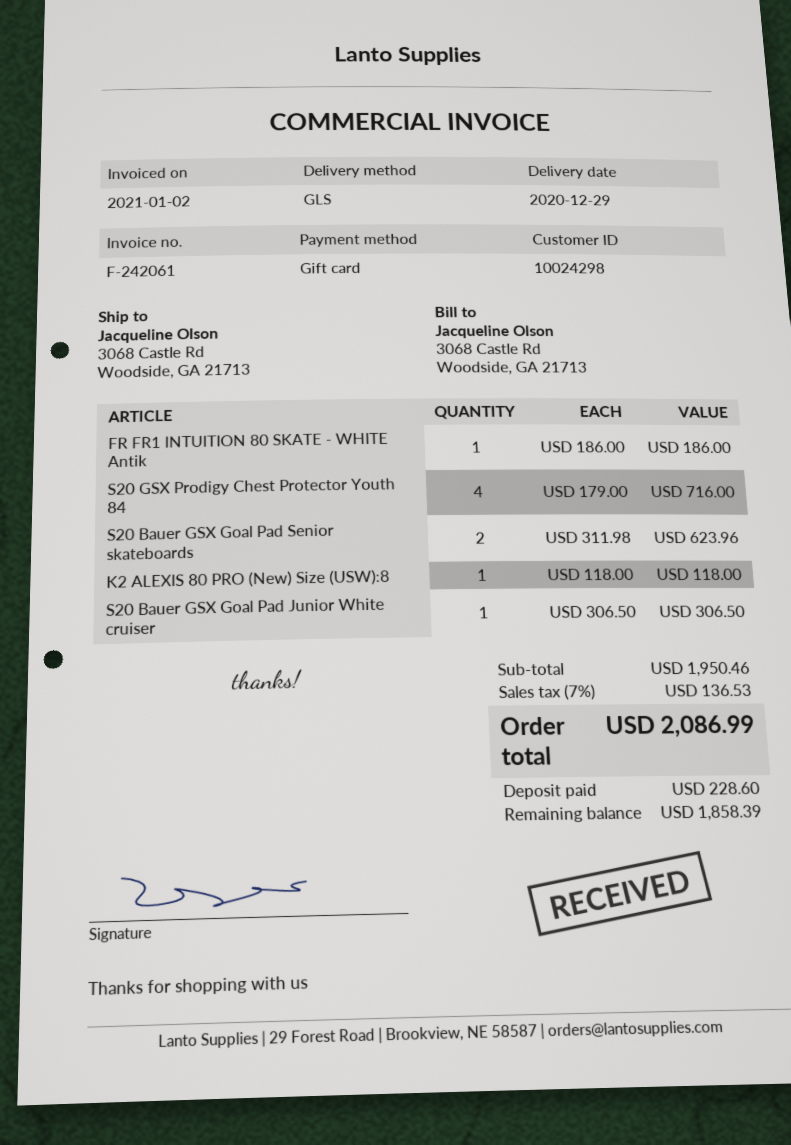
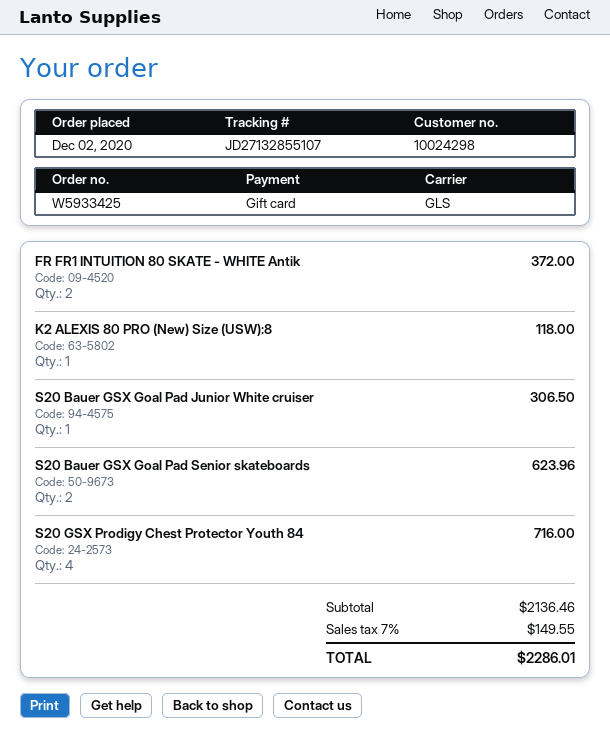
FR FR1 INTUITION 80 SKATE - WHITE Antik: 1 for 186.00 -> 2 for 372.00
subtotal: 1950.46 -> 2136.46
tax: 7% = 136.53 -> 7% = 149.55
total: 2086.99 -> 2286.01

